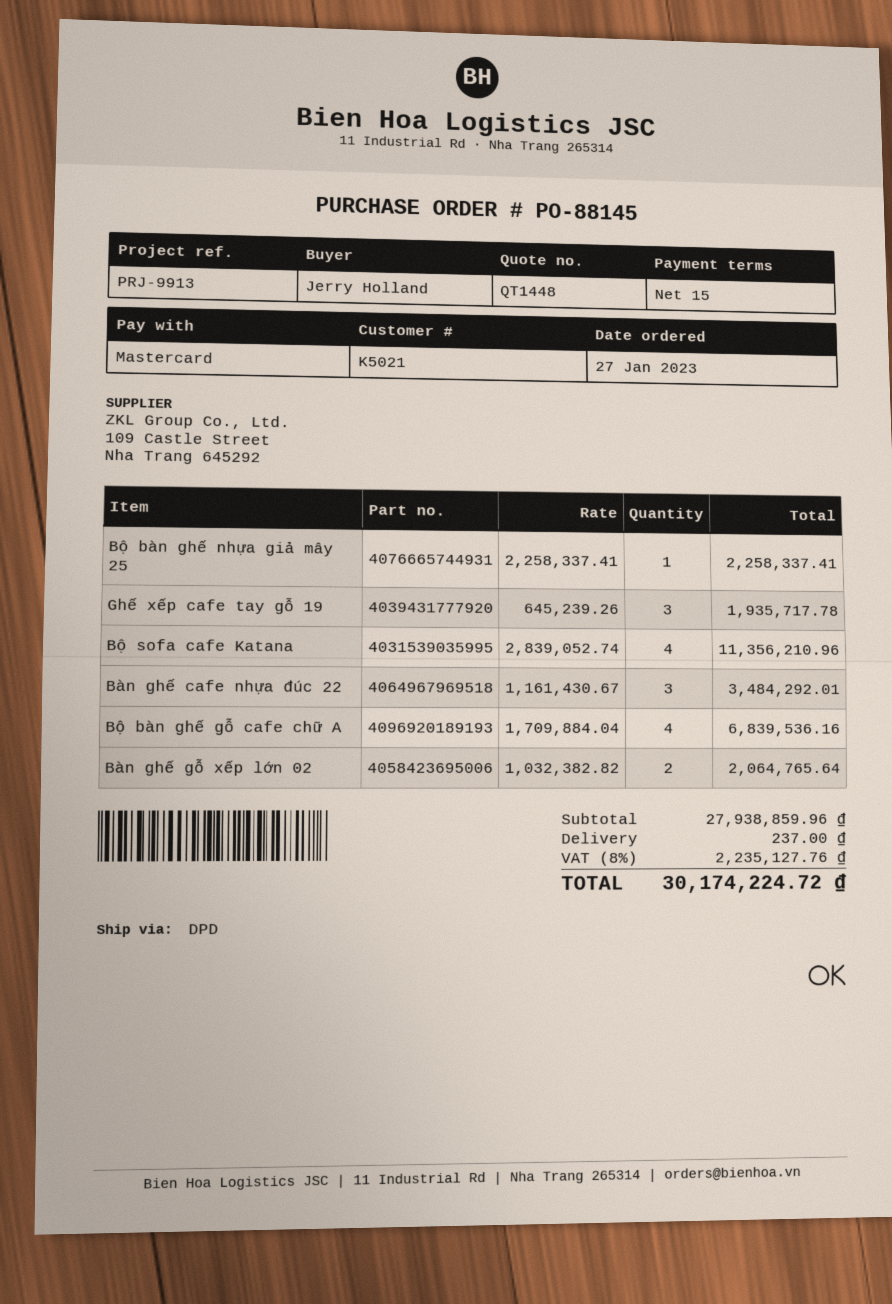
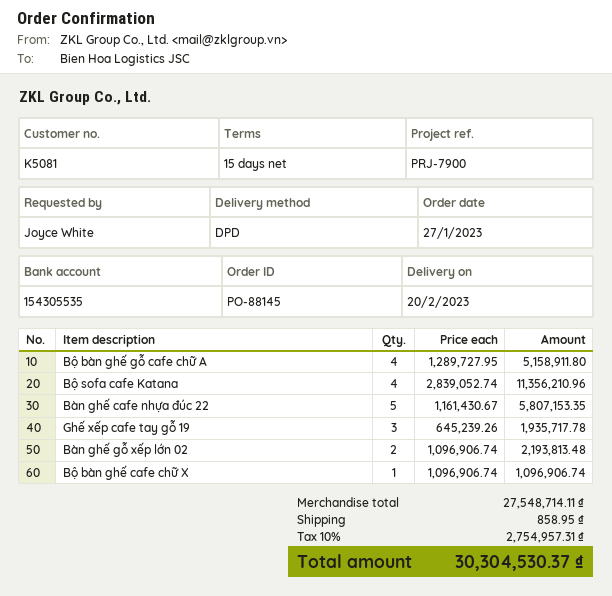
customer number: K5021 -> K5081
reference: PRJ-9913 -> PRJ-7900
ordered by: Jerry Holland -> Joyce White
Bộ bàn ghế nhựa giả mây 25: 1 x 2258337.41 = 2258337.41 -> none
Bàn ghế cafe nhựa đúc 22: 3 x 1161430.67 = 3484292.01 -> 5 x 1161430.67 = 5807153.35
Bộ bàn ghế gỗ cafe chữ A: 4 x 1709884.04 = 6839536.16 -> 4 x 1289727.95 = 5158911.80
Bàn ghế gỗ xếp lớn 02: 2 x 1032382.82 = 2064765.64 -> 2 x 1096906.74 = 2193813.48
Bộ bàn ghế cafe chữ X: none -> 1 x 1096906.74 = 1096906.74
subtotal: 27938859.96 -> 27548714.11
shipping: 237.00 -> 858.95
tax: 8% = 2235127.76 -> 10% = 2754957.31
total: 30174224.72 -> 30304530.37

